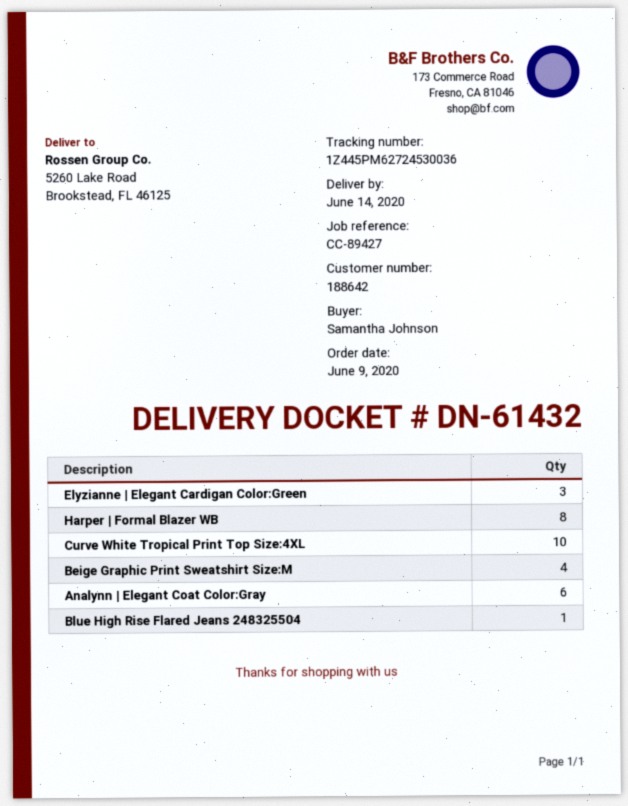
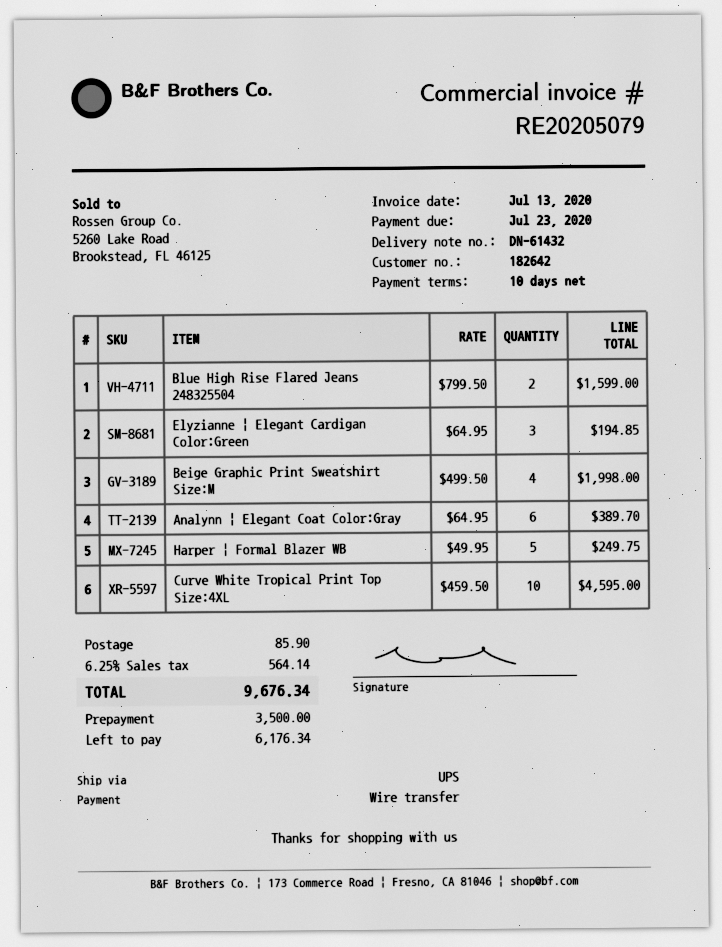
customer number: 188642 -> 182642
Harper | Formal Blazer WB: 8 -> 5
Blue High Rise Flared Jeans 248325504: 1 -> 2

